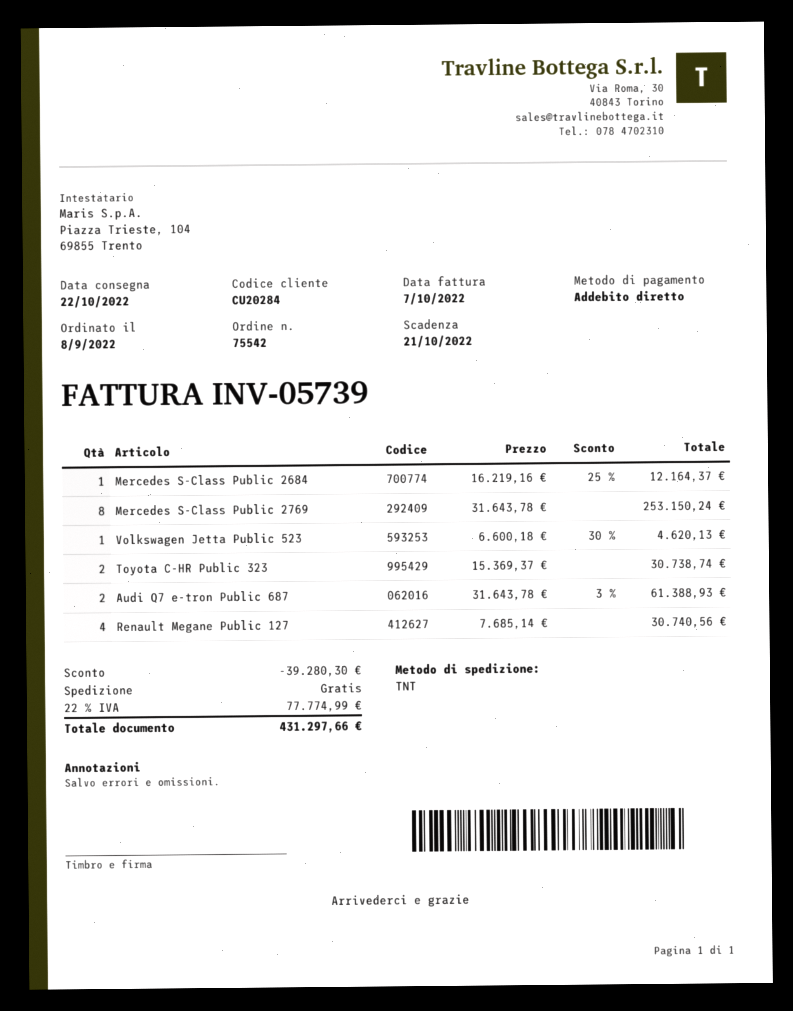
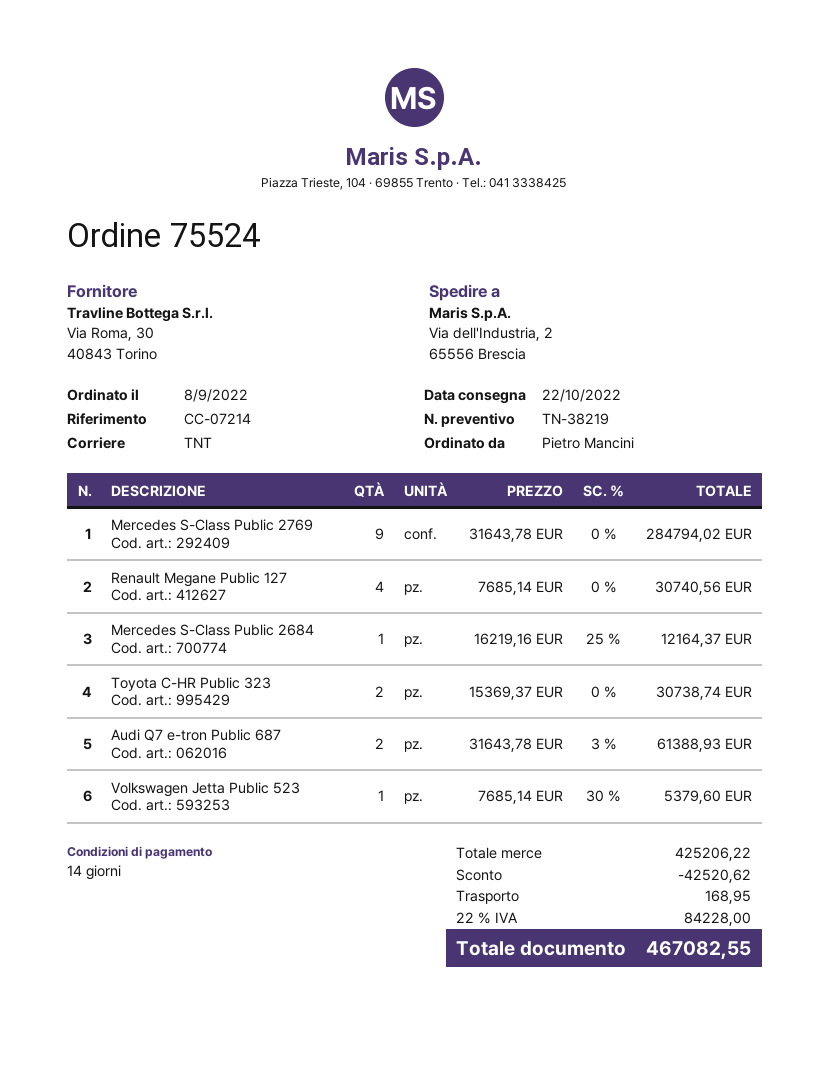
order number: 75542 -> 75524
Mercedes S-Class Public 2769: 8 x 31643.78 = 253150.24 -> 9 x 31643.78 = 284794.02
Volkswagen Jetta Public 523: 1 x 6600.18 - 30% = 4620.13 -> 1 x 7685.14 - 30% = 5379.60
discount: 39280.30 -> 42520.62
shipping: 0.00 -> 168.95
tax: 22% = 77774.99 -> 22% = 84228.00
total: 431297.66 -> 467082.55

